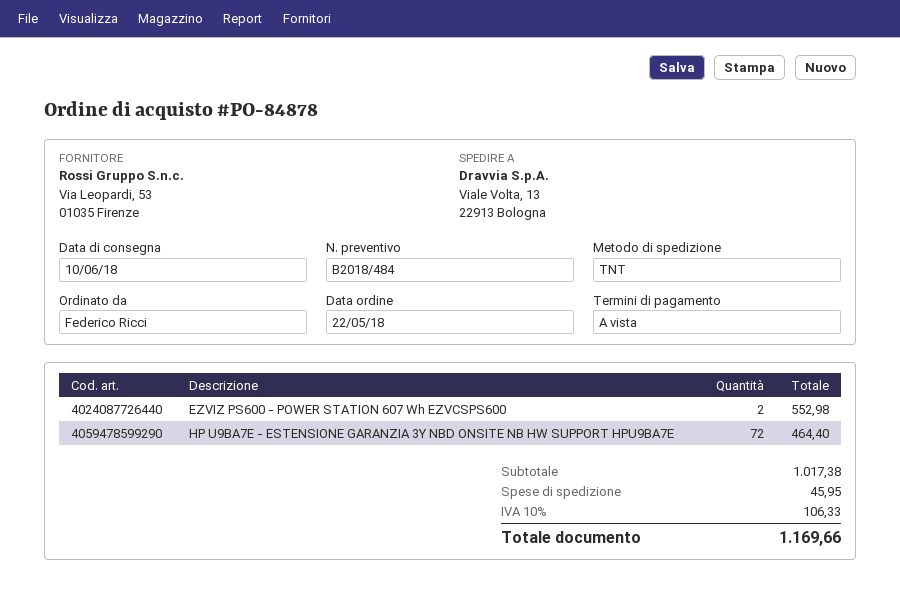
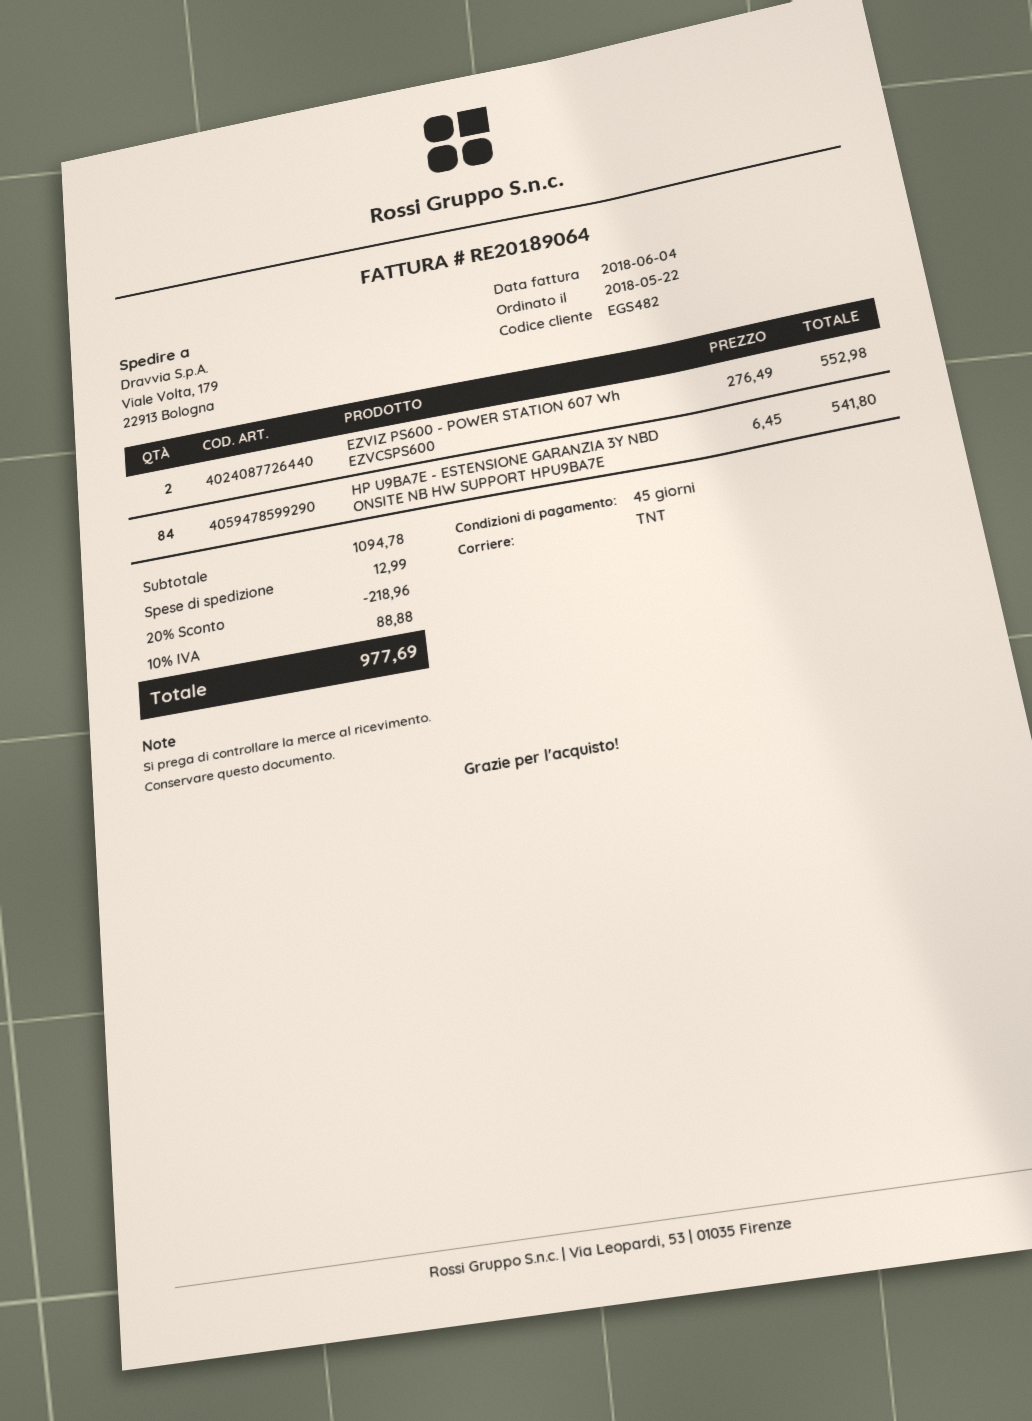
payment terms: on receipt -> 45 days
ship to: Viale Volta, 13, 22913 Bologna -> Viale Volta, 179, 22913 Bologna
HP U9BA7E - ESTENSIONE GARANZIA 3Y NBD ONSITE NB HW SUPPORT HPU9BA7E: 72 for 464.40 -> 84 for 541.80
subtotal: 1017.38 -> 1094.78
discount: none -> 20% = 218.96
shipping: 45.95 -> 12.99
tax: 10% = 106.33 -> 10% = 88.88
total: 1169.66 -> 977.69

